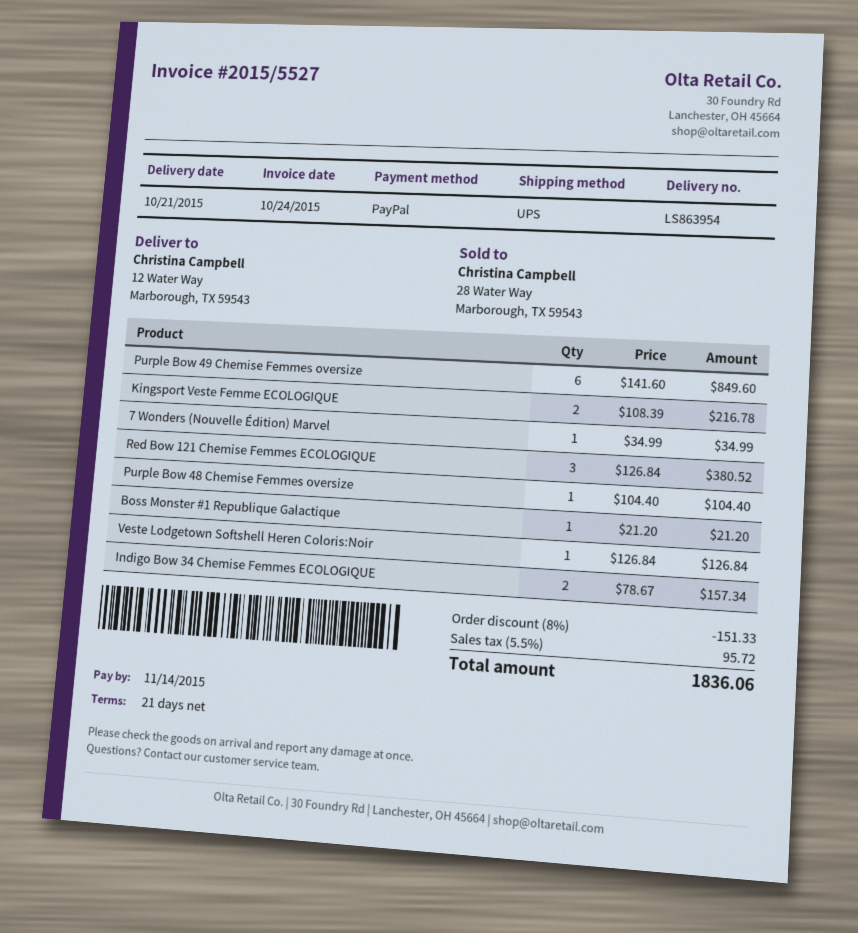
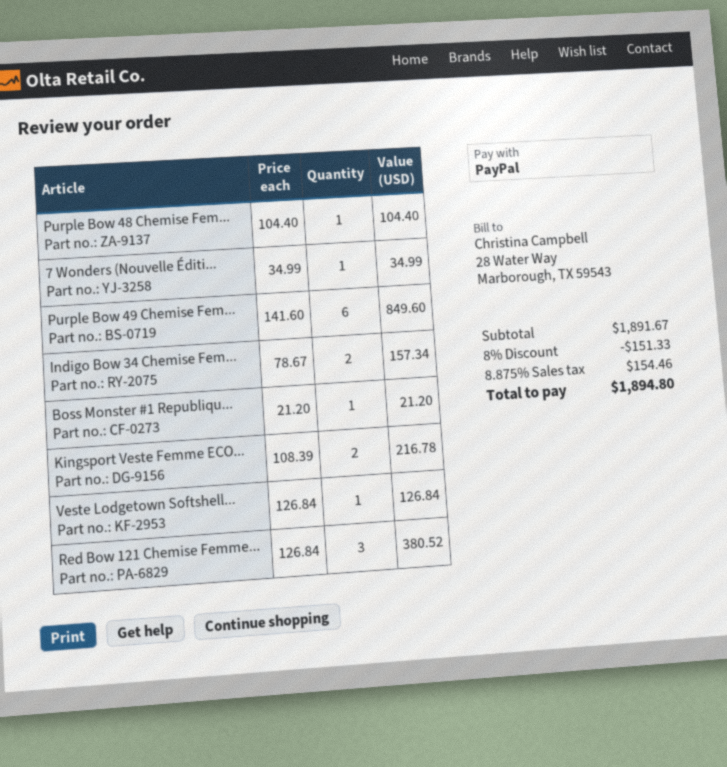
tax: 5.5% = 95.72 -> 8.875% = 154.46
total: 1836.06 -> 1894.80

